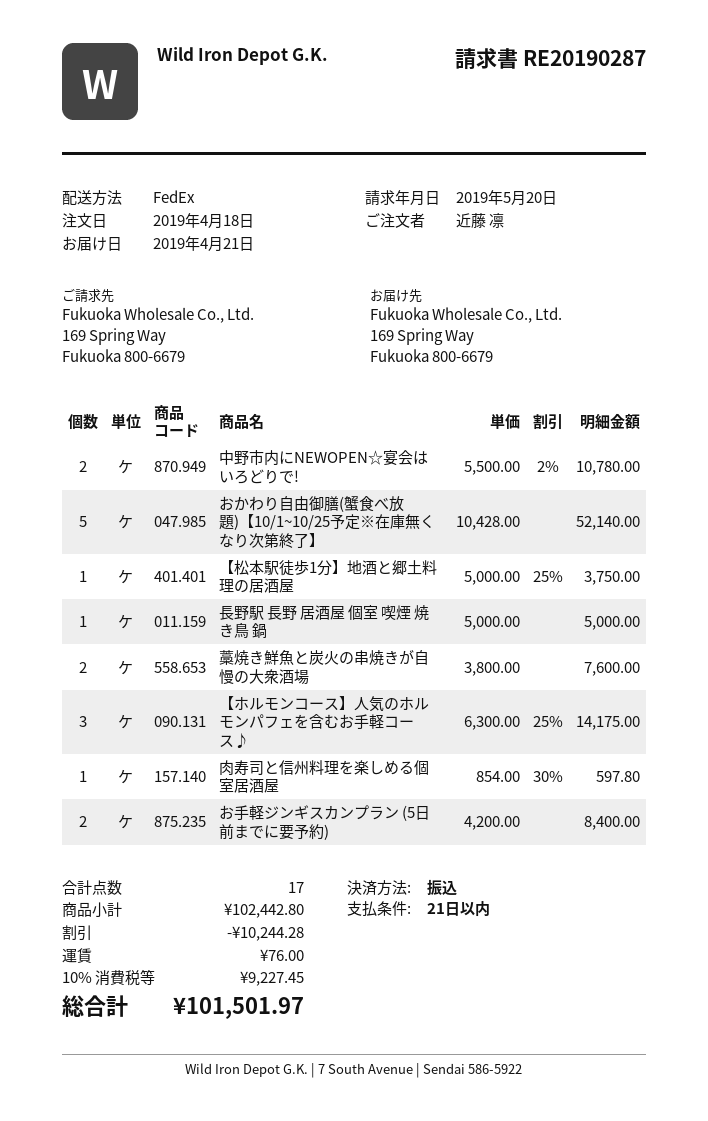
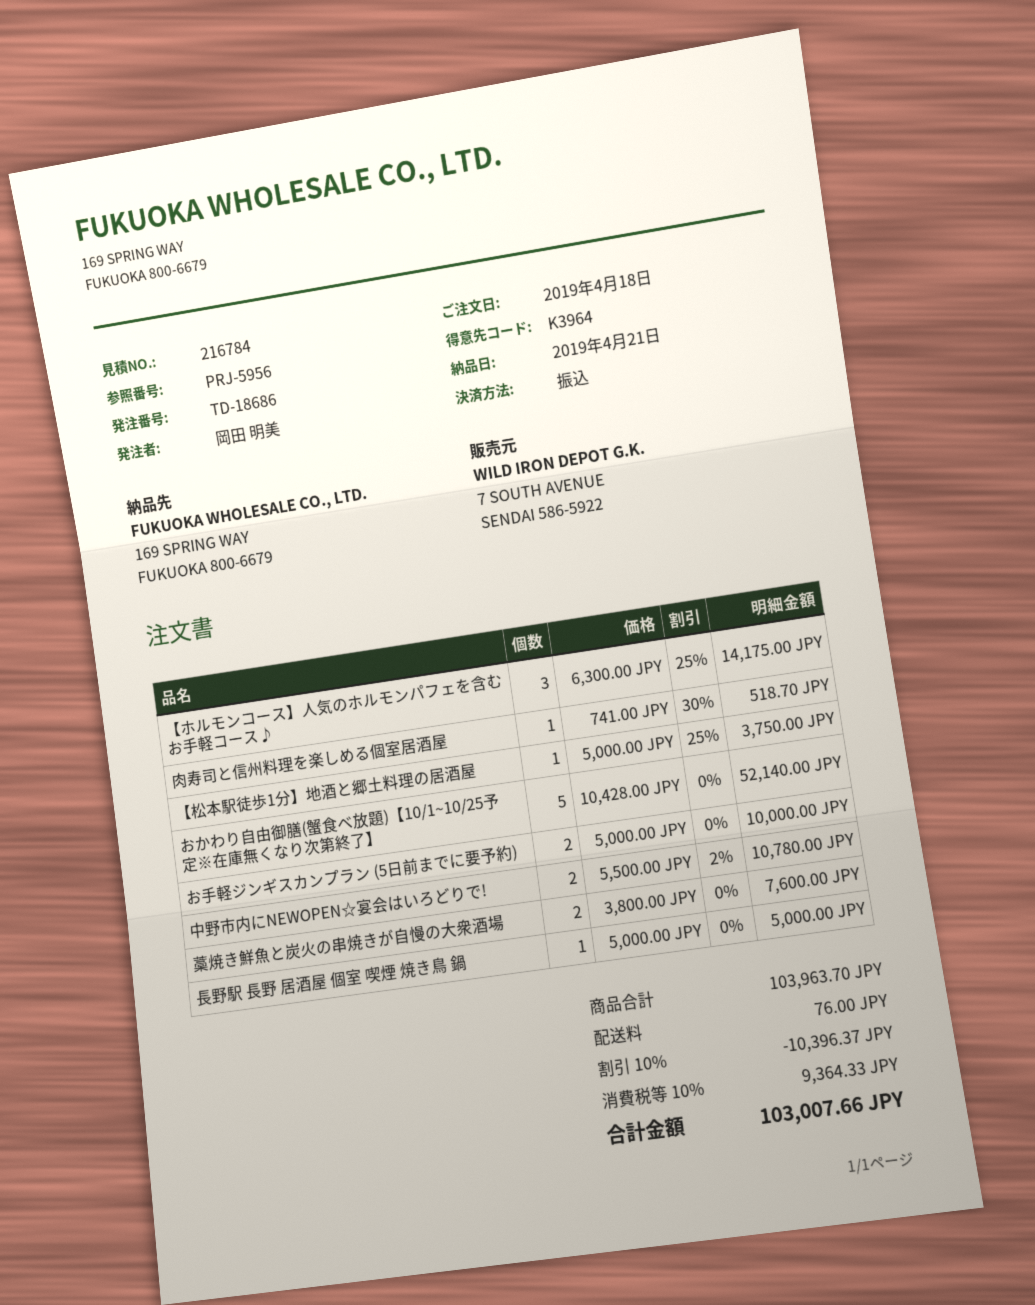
ordered by: 近藤 凛 -> 岡田 明美
肉寿司と信州料理を楽しめる個室居酒屋: 1 x 854.00 - 30% = 597.80 -> 1 x 741.00 - 30% = 518.70
お手軽ジンギスカンプラン (5日前までに要予約): 2 x 4200.00 = 8400.00 -> 2 x 5000.00 = 10000.00
subtotal: 102442.80 -> 103963.70
discount: 10244.28 -> 10396.37
tax: 10% = 9227.45 -> 10% = 9364.33
total: 101501.97 -> 103007.66

